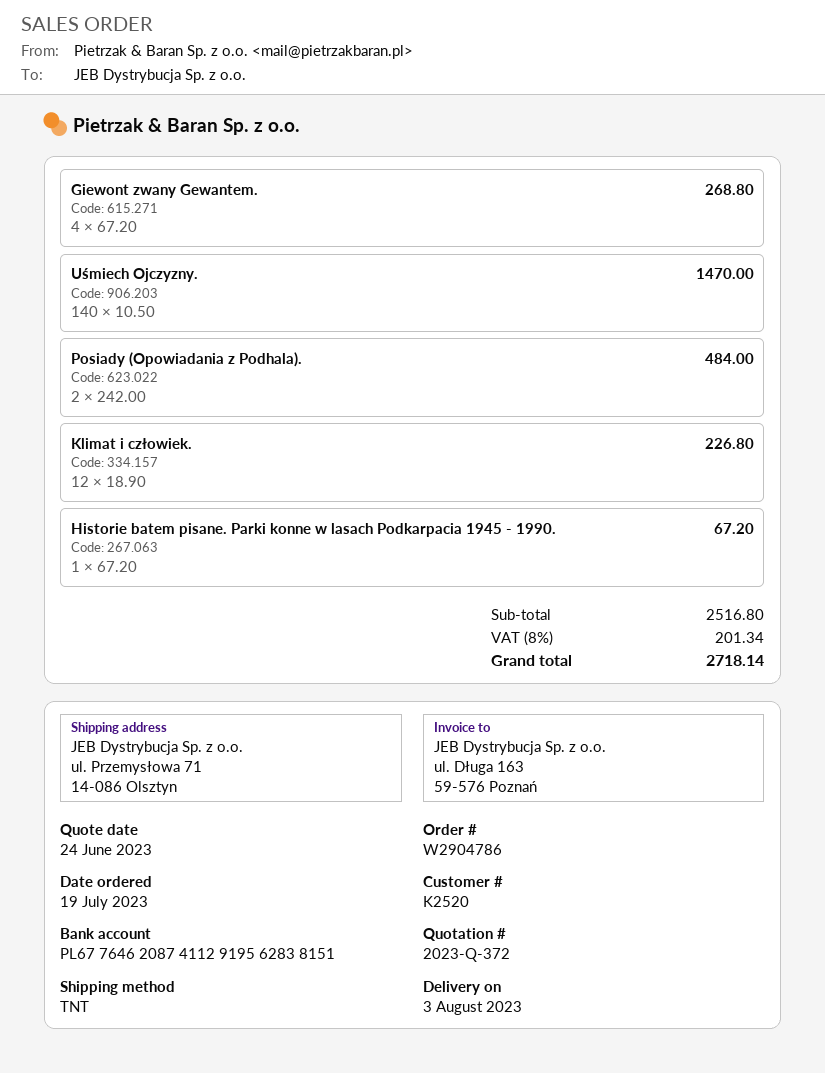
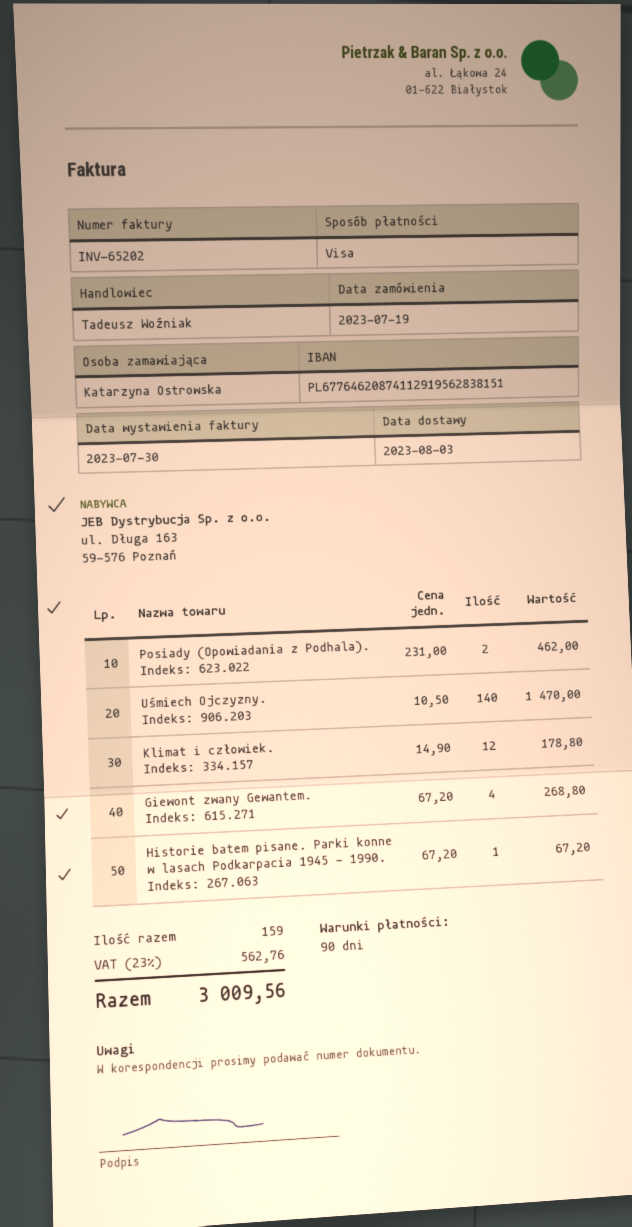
Posiady (Opowiadania z Podhala).: 2 x 242.00 = 484.00 -> 2 x 231.00 = 462.00
Klimat i człowiek.: 12 x 18.90 = 226.80 -> 12 x 14.90 = 178.80
tax: 8% = 201.34 -> 23% = 562.76
total: 2718.14 -> 3009.56

